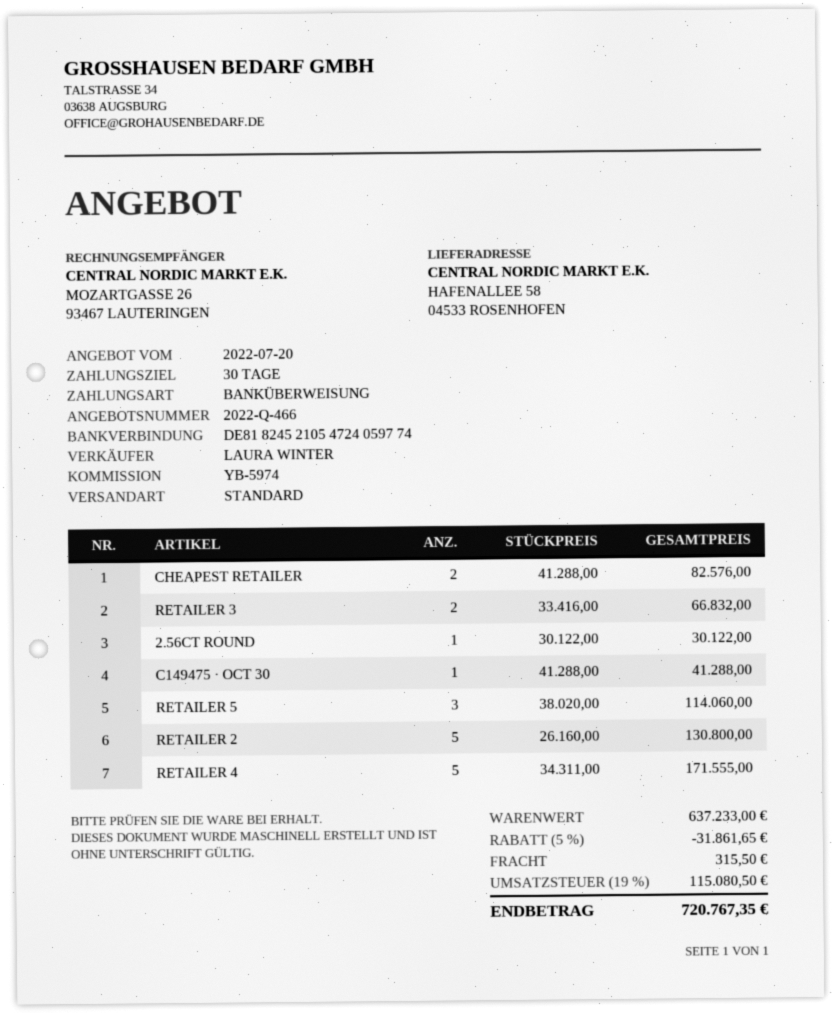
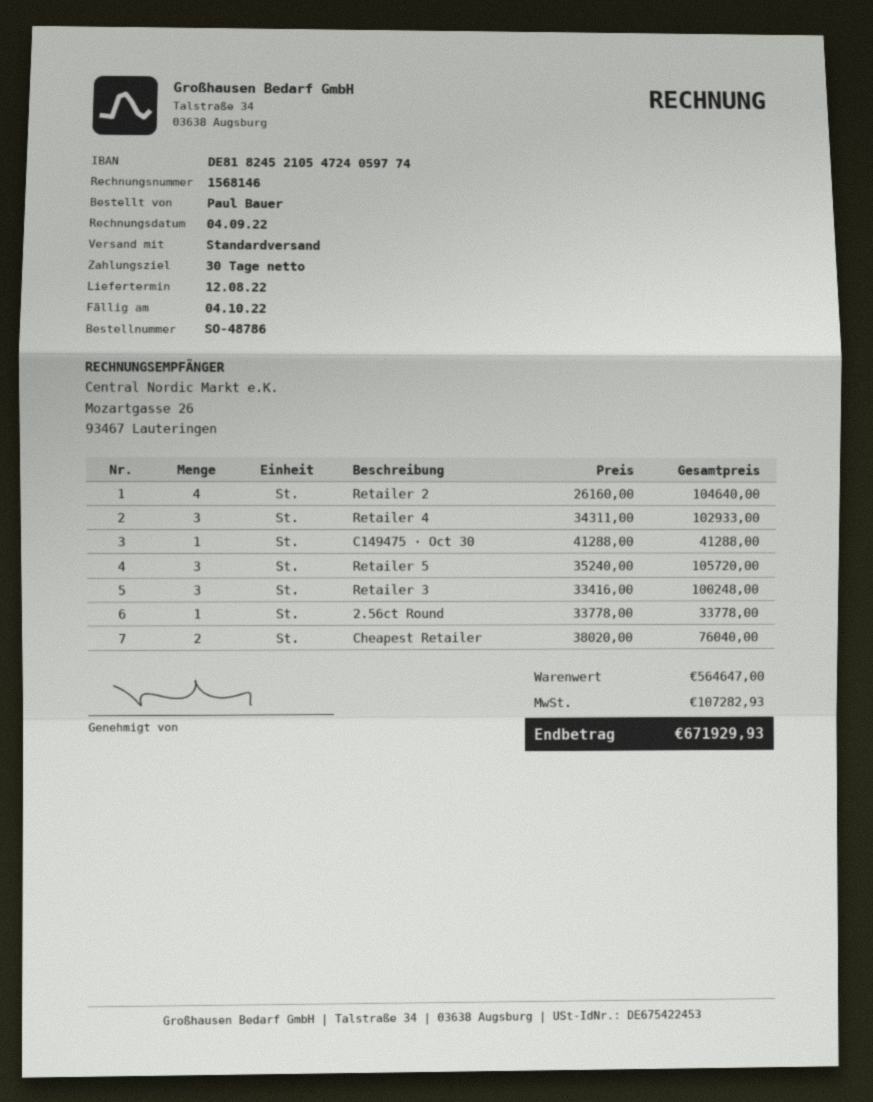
CHEAPEST RETAILER: 2 x 41288.00 = 82576.00 -> 2 x 38020.00 = 76040.00
RETAILER 3: 2 x 33416.00 = 66832.00 -> 3 x 33416.00 = 100248.00
2.56CT ROUND: 1 x 30122.00 = 30122.00 -> 1 x 33778.00 = 33778.00
RETAILER 5: 3 x 38020.00 = 114060.00 -> 3 x 35240.00 = 105720.00
RETAILER 2: 5 x 26160.00 = 130800.00 -> 4 x 26160.00 = 104640.00
RETAILER 4: 5 x 34311.00 = 171555.00 -> 3 x 34311.00 = 102933.00
subtotal: 637233.00 -> 564647.00
discount: 5% = 31861.65 -> none
shipping: 315.50 -> none
tax: 115080.50 -> 107282.93
total: 720767.35 -> 671929.93

